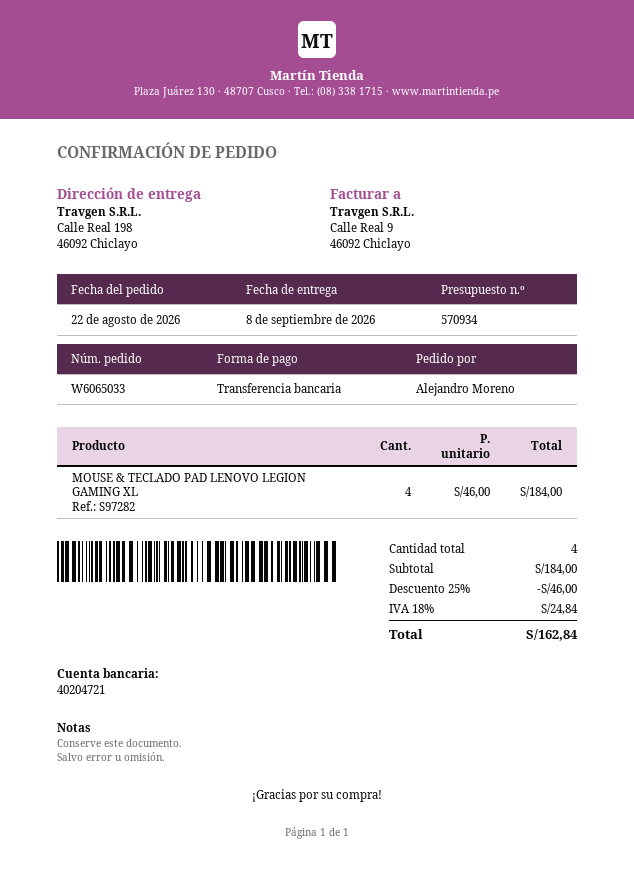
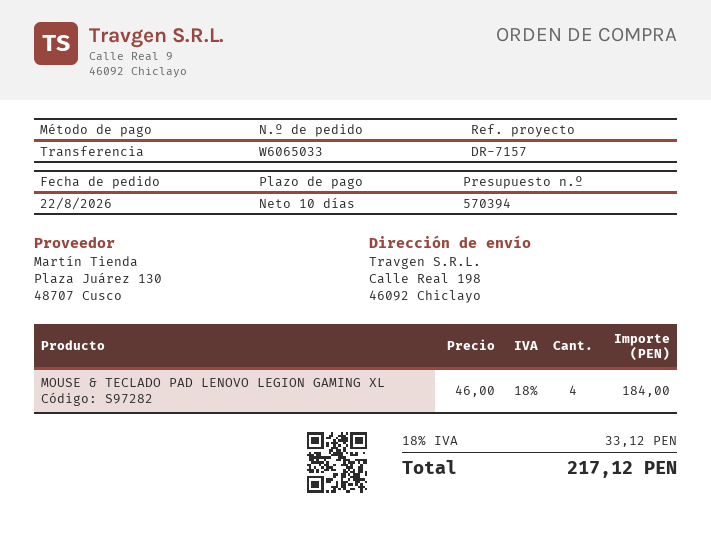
quote number: 570934 -> 570394
discount: 25% = 46.00 -> none
tax: 18% = 24.84 -> 18% = 33.12
total: 162.84 -> 217.12

